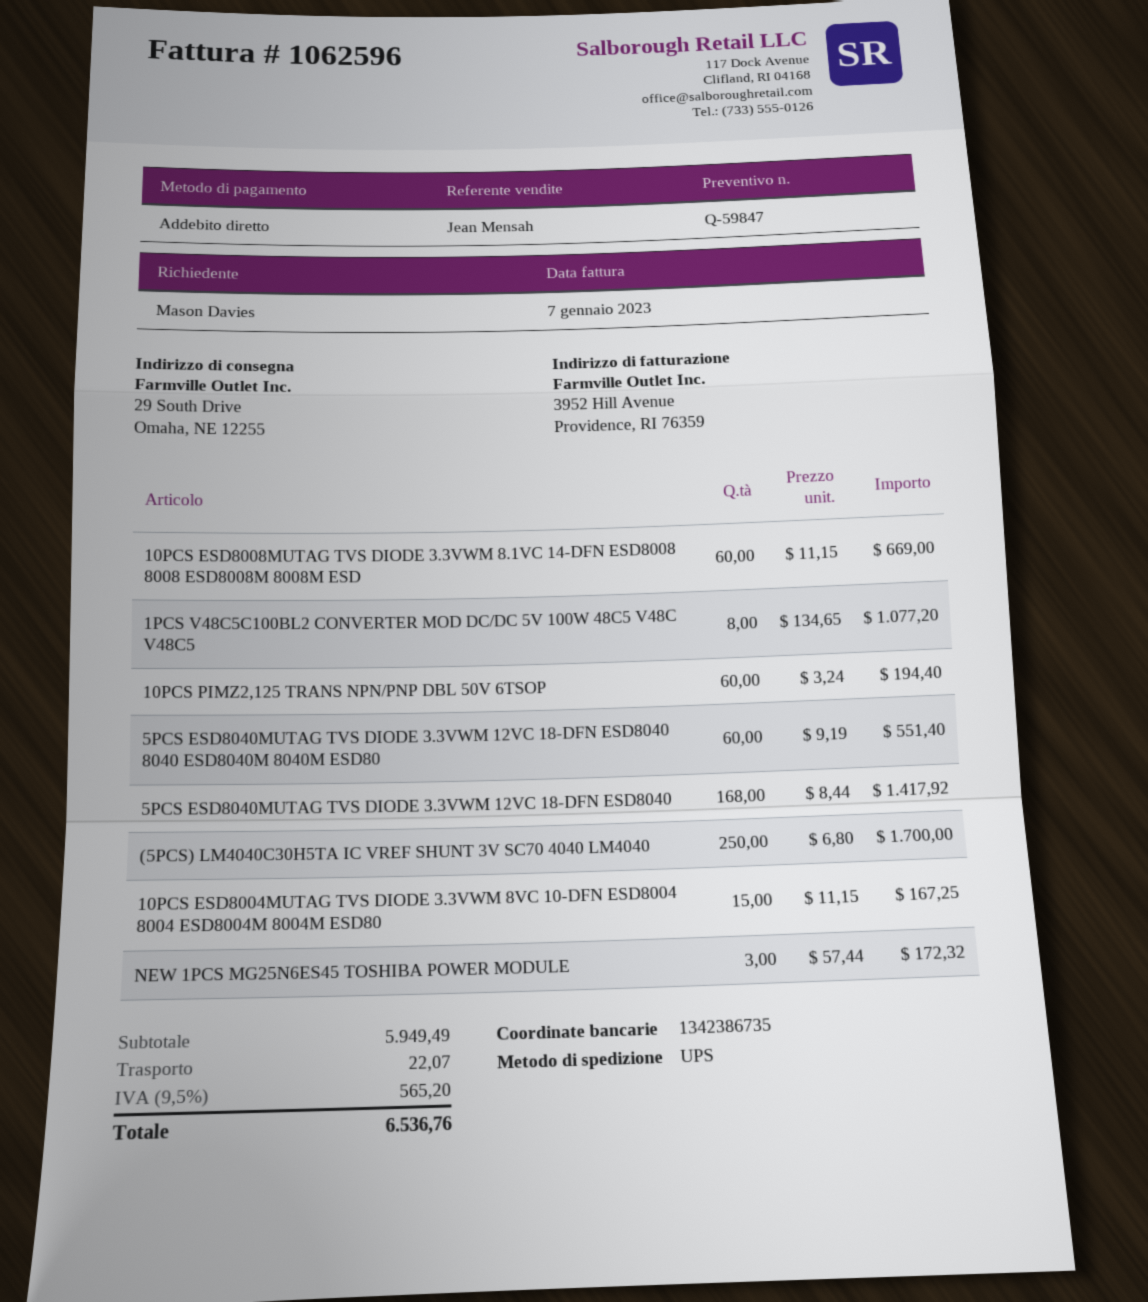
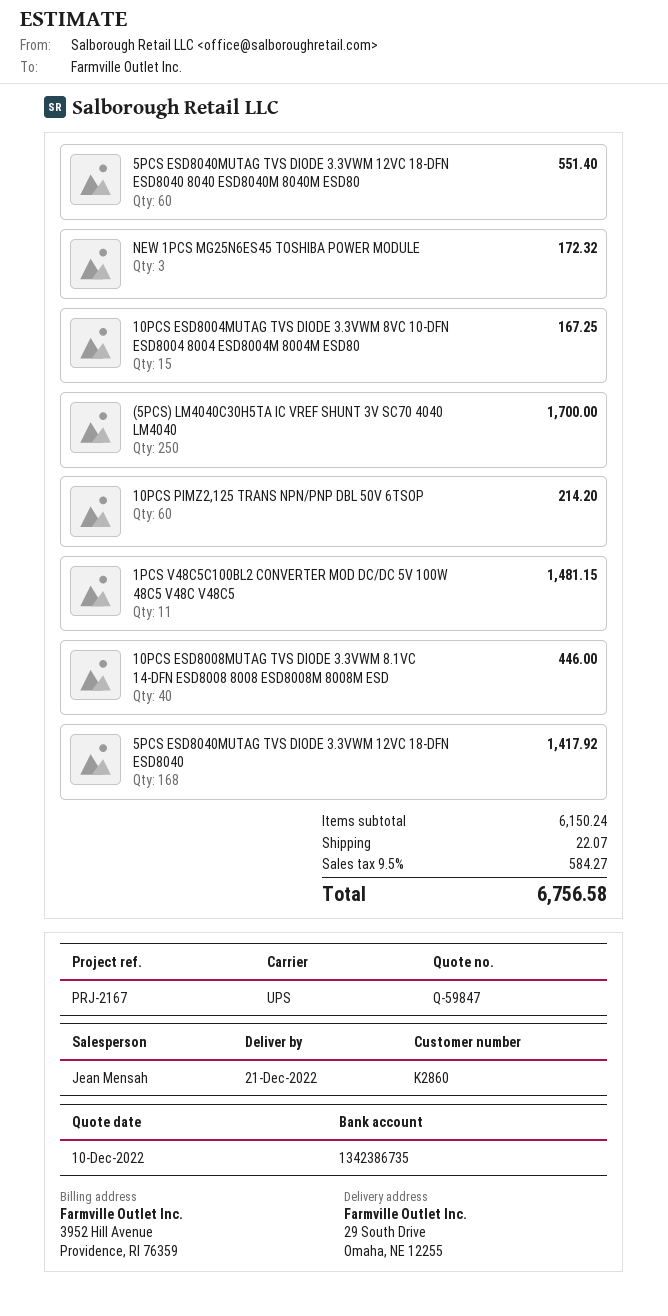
10PCS ESD8008MUTAG TVS DIODE 3.3VWM 8.1VC 14-DFN ESD8008 8008 ESD8008M 8008M ESD: 60 for 669.00 -> 40 for 446.00
1PCS V48C5C100BL2 CONVERTER MOD DC/DC 5V 100W 48C5 V48C V48C5: 8 for 1077.20 -> 11 for 1481.15
10PCS PIMZ2,125 TRANS NPN/PNP DBL 50V 6TSOP: 60 for 194.40 -> 60 for 214.20
subtotal: 5949.49 -> 6150.24
tax: 9.5% = 565.20 -> 9.5% = 584.27
total: 6536.76 -> 6756.58

